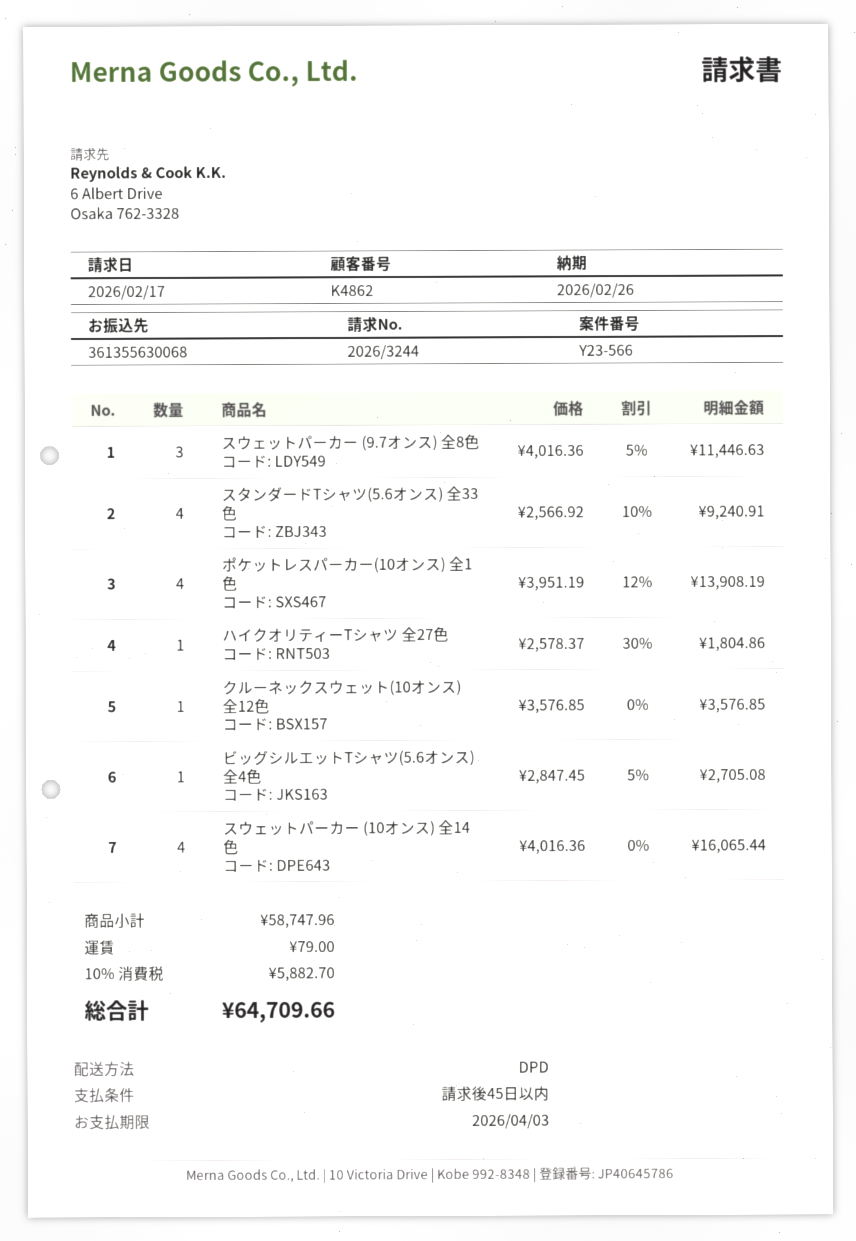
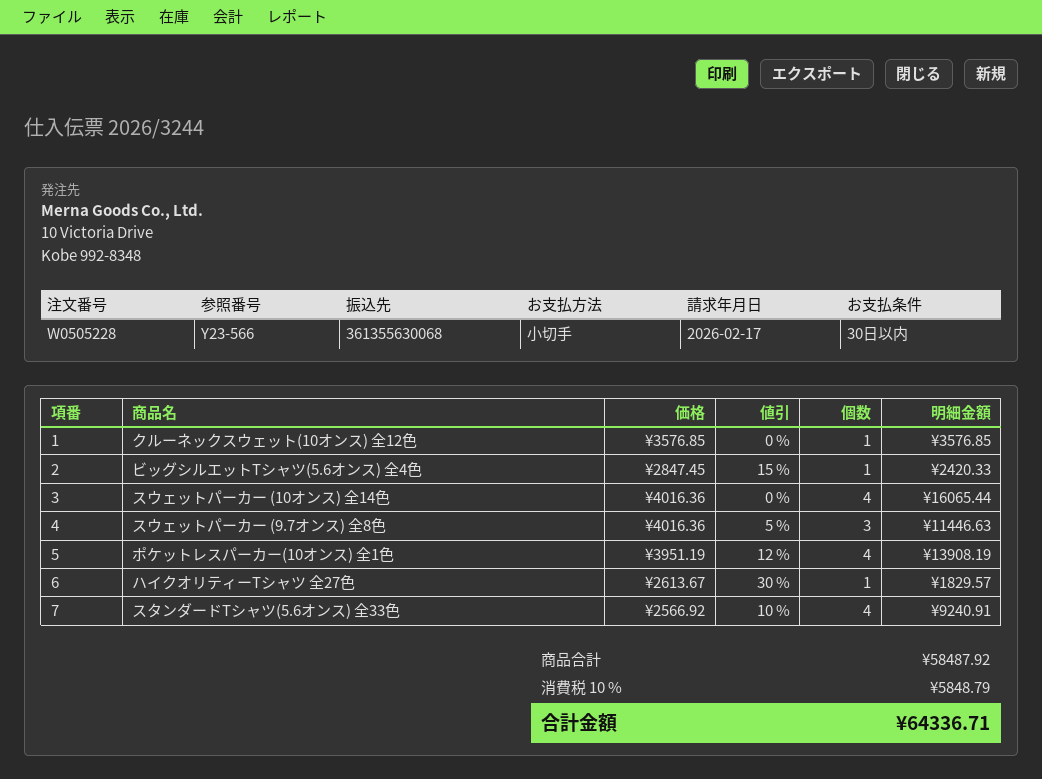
payment terms: 45 days -> 30 days
ハイクオリティーTシャツ 全27色: 1 x 2578.37 - 30% = 1804.86 -> 1 x 2613.67 - 30% = 1829.57
ビッグシルエットTシャツ(5.6オンス) 全4色: 1 x 2847.45 - 5% = 2705.08 -> 1 x 2847.45 - 15% = 2420.33
subtotal: 58747.96 -> 58487.92
shipping: 79.00 -> none
tax: 10% = 5882.70 -> 10% = 5848.79
total: 64709.66 -> 64336.71

